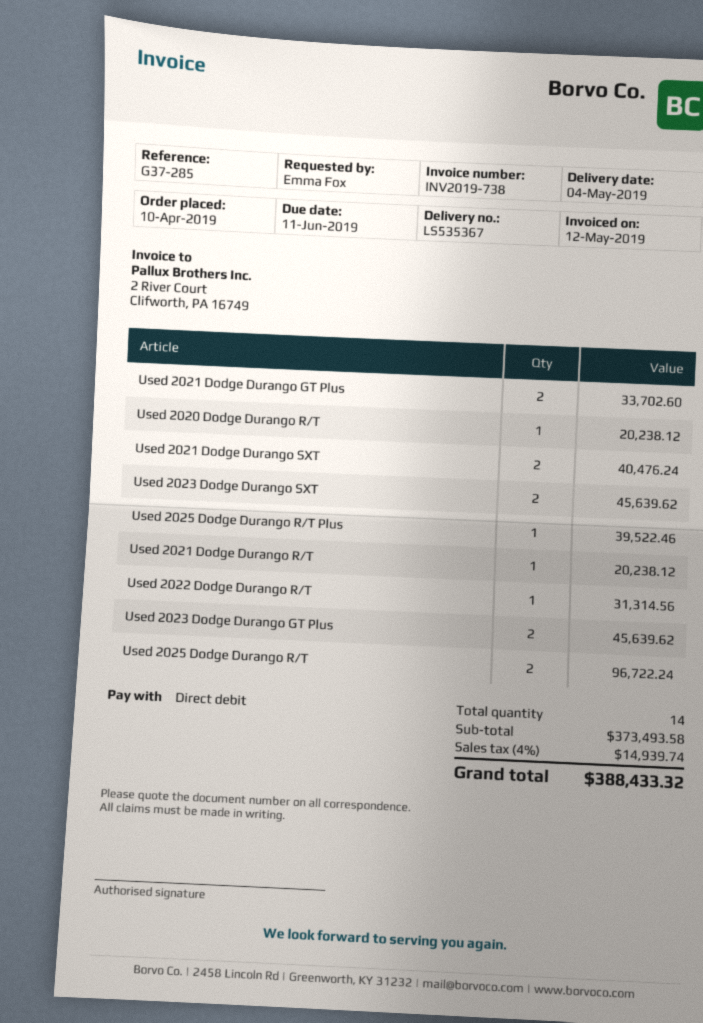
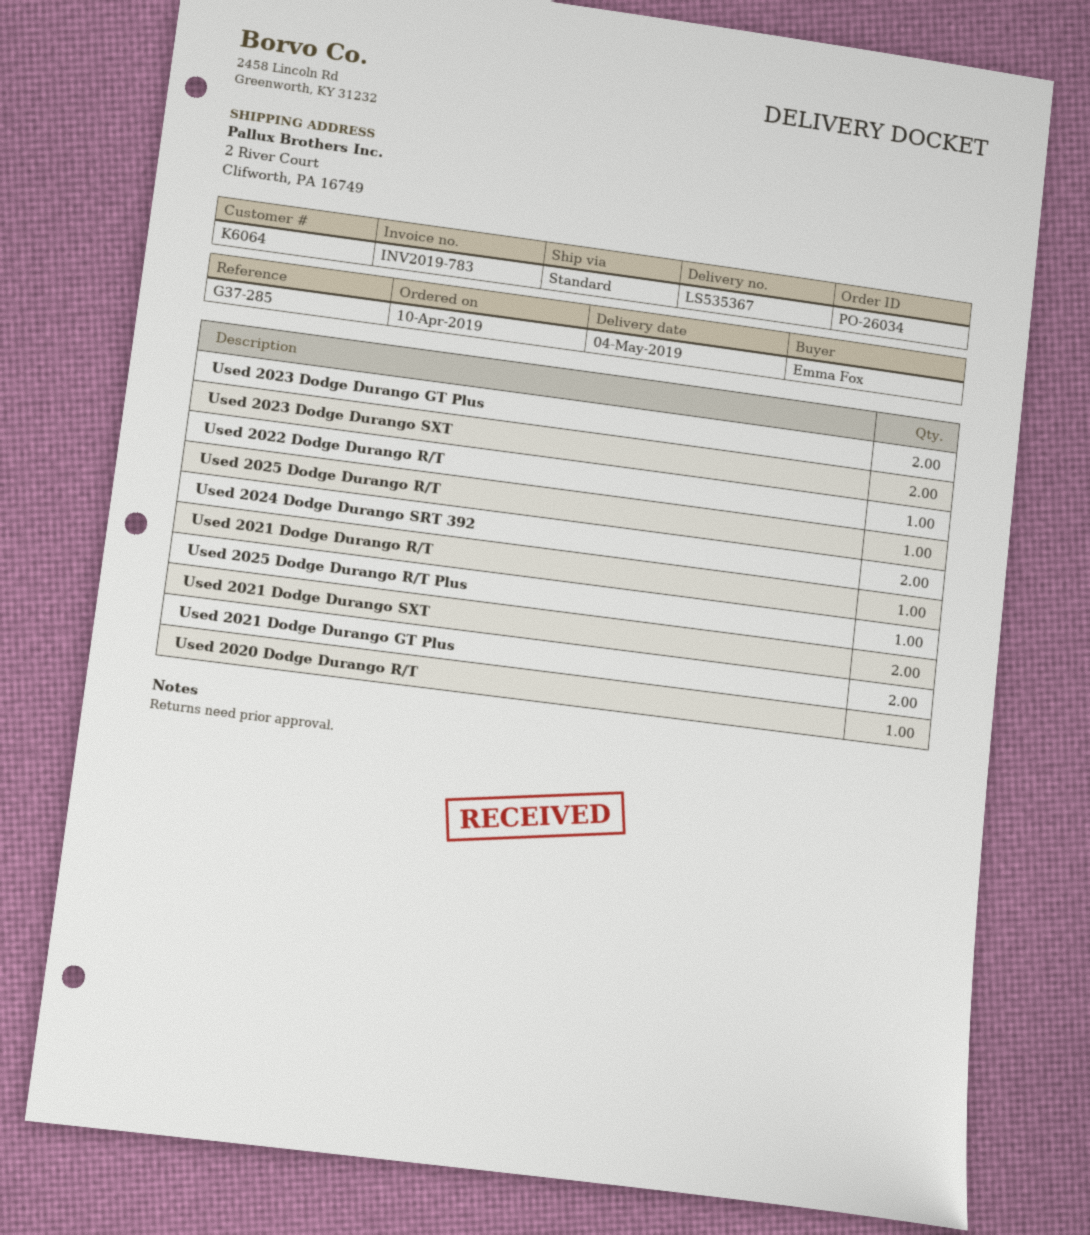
invoice number: INV2019-738 -> INV2019-783
Used 2025 Dodge Durango R/T: 2 -> 1
Used 2024 Dodge Durango SRT 392: none -> 2

